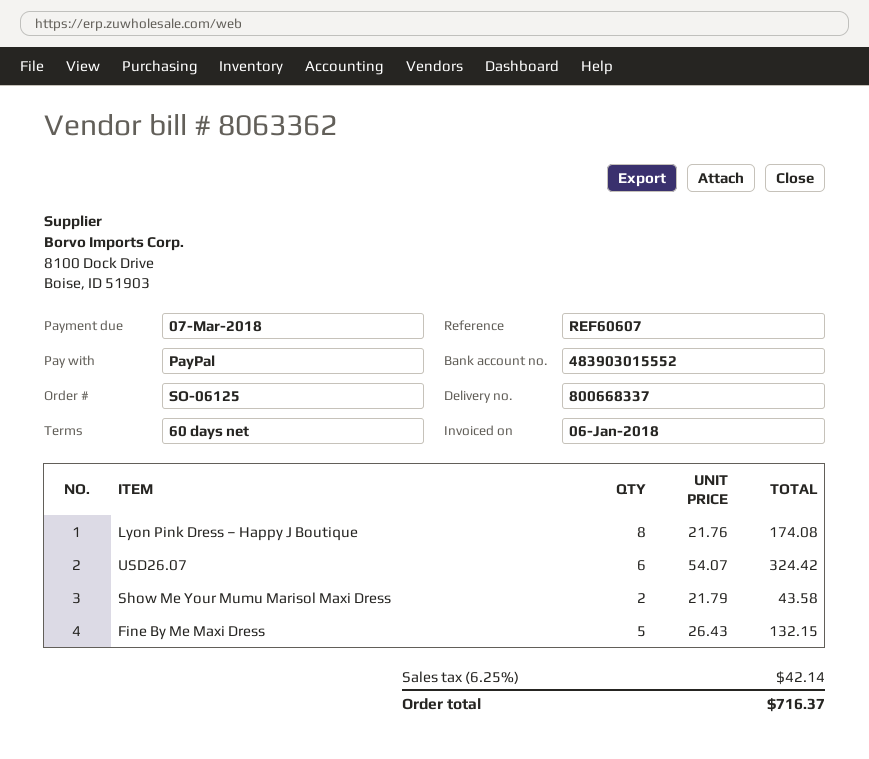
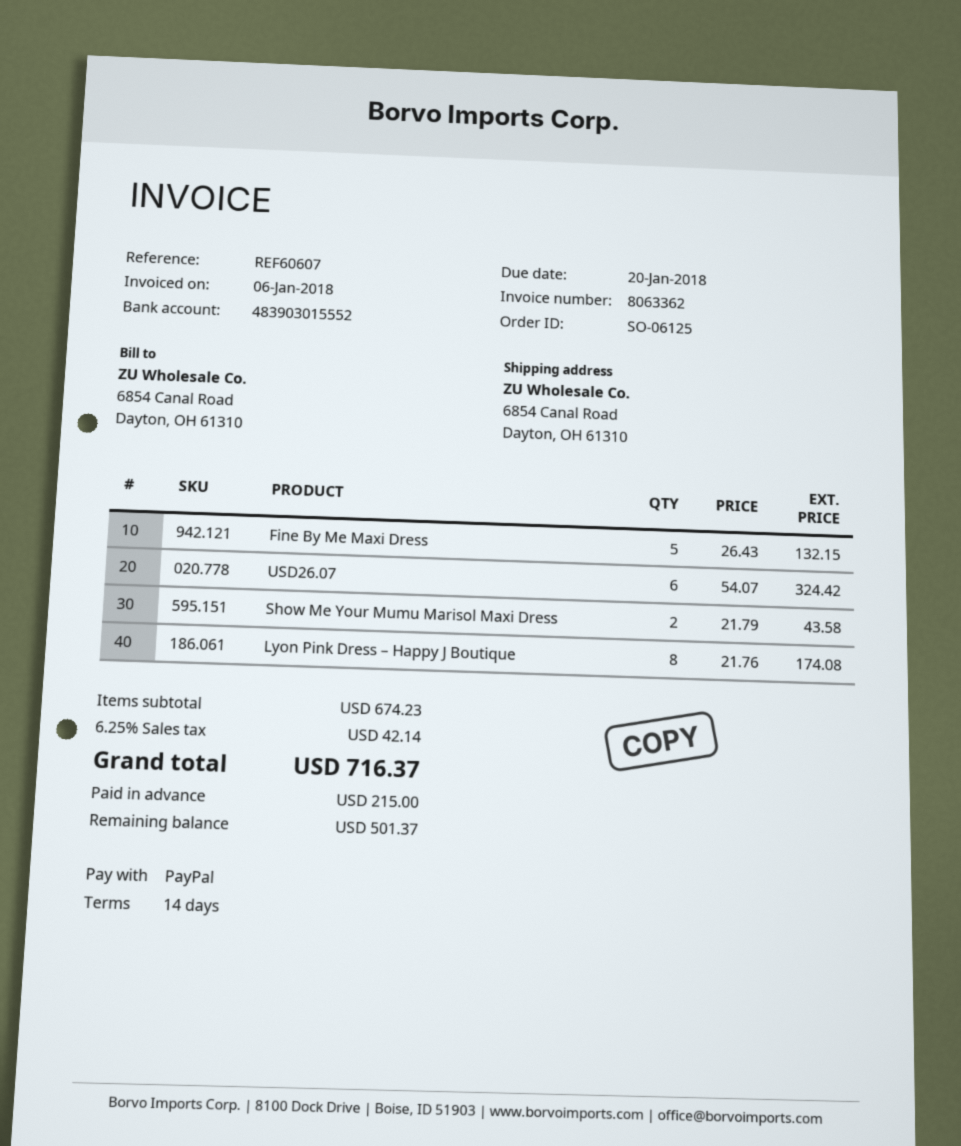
payment terms: 60 days -> 14 days
due date: 2018-03-07 -> 2018-01-20

